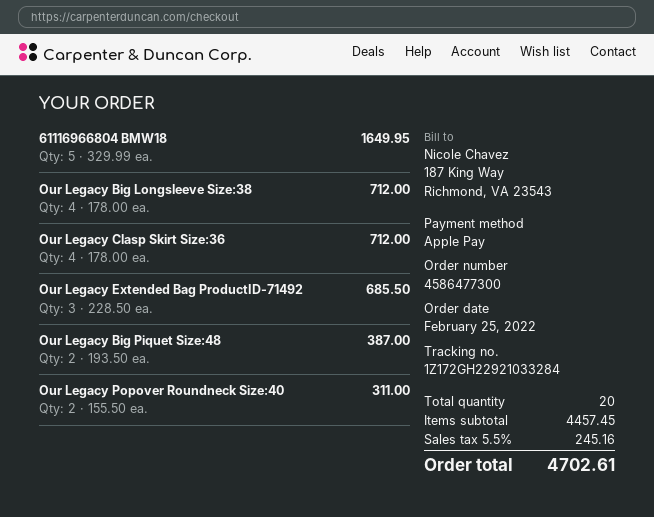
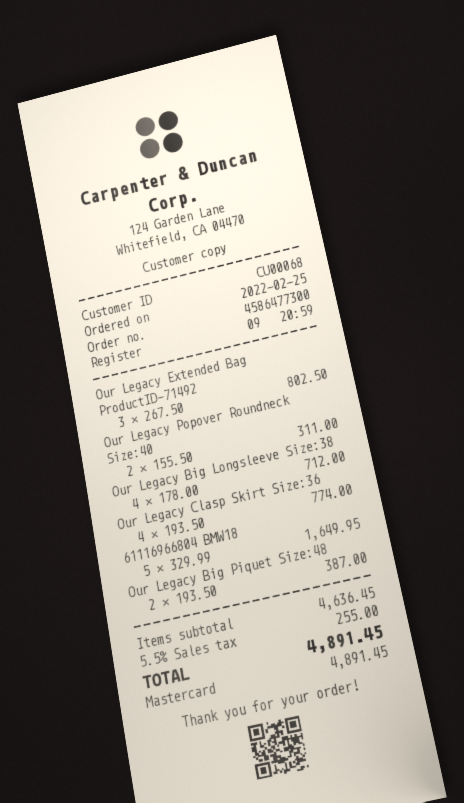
payment method: Apple Pay -> Mastercard
Our Legacy Clasp Skirt Size:36: 4 x 178.00 = 712.00 -> 4 x 193.50 = 774.00
Our Legacy Extended Bag ProductID-71492: 3 x 228.50 = 685.50 -> 3 x 267.50 = 802.50
subtotal: 4457.45 -> 4636.45
tax: 5.5% = 245.16 -> 5.5% = 255.00
total: 4702.61 -> 4891.45

